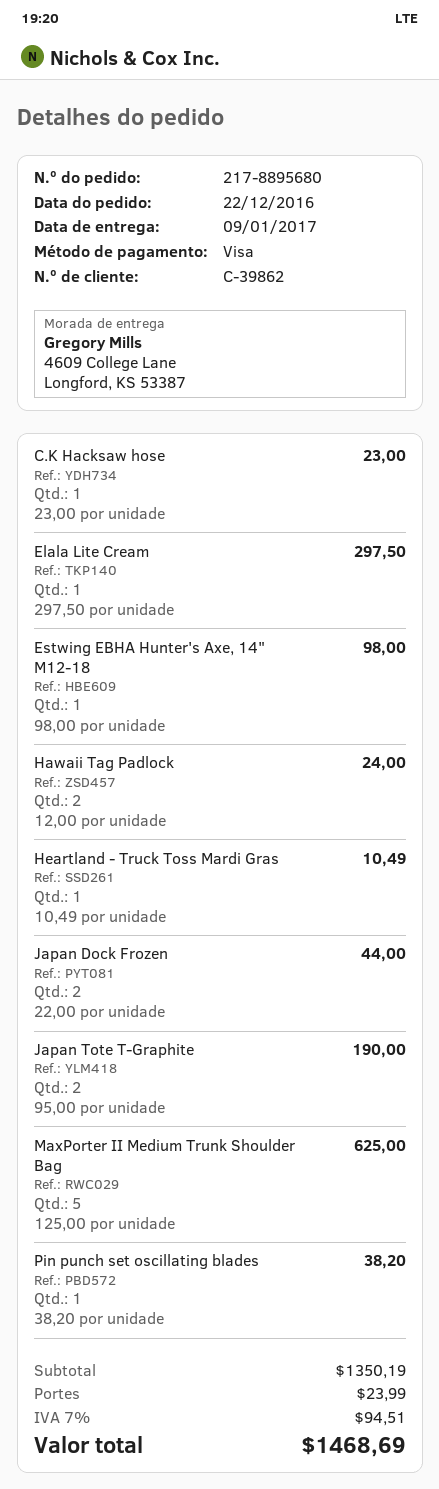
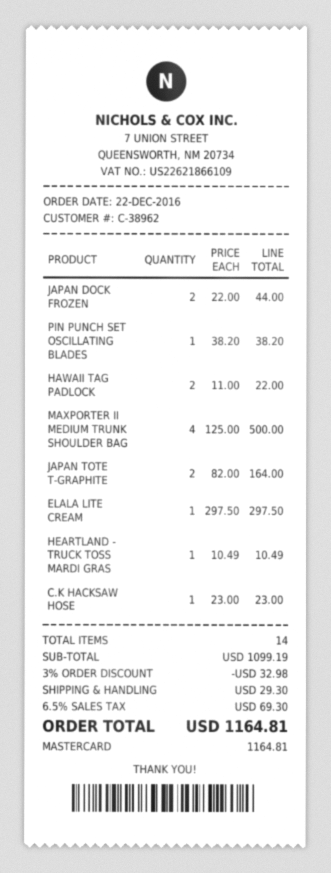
customer number: C-39862 -> C-38962
payment method: Visa -> Mastercard
Estwing EBHA Hunter's Axe, 14" M12-18: 1 x 98.00 = 98.00 -> none
Hawaii Tag Padlock: 2 x 12.00 = 24.00 -> 2 x 11.00 = 22.00
Japan Tote T-Graphite: 2 x 95.00 = 190.00 -> 2 x 82.00 = 164.00
MaxPorter II Medium Trunk Shoulder Bag: 5 x 125.00 = 625.00 -> 4 x 125.00 = 500.00
subtotal: 1350.19 -> 1099.19
discount: none -> 3% = 32.98
shipping: 23.99 -> 29.30
tax: 7% = 94.51 -> 6.5% = 69.30
total: 1468.69 -> 1164.81

